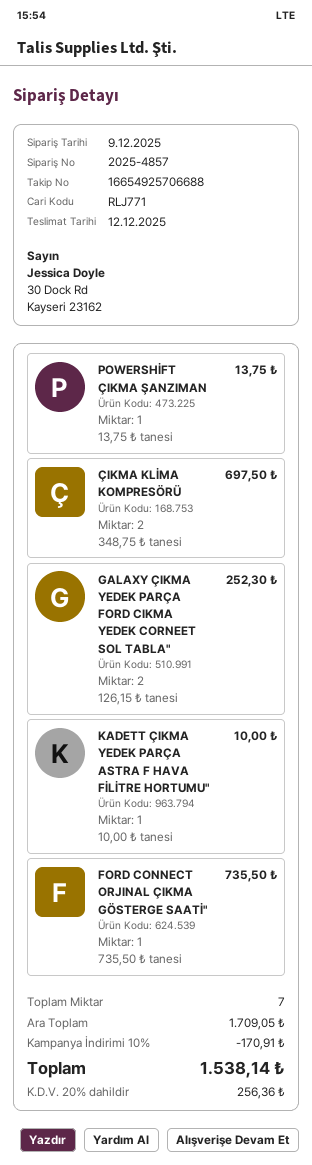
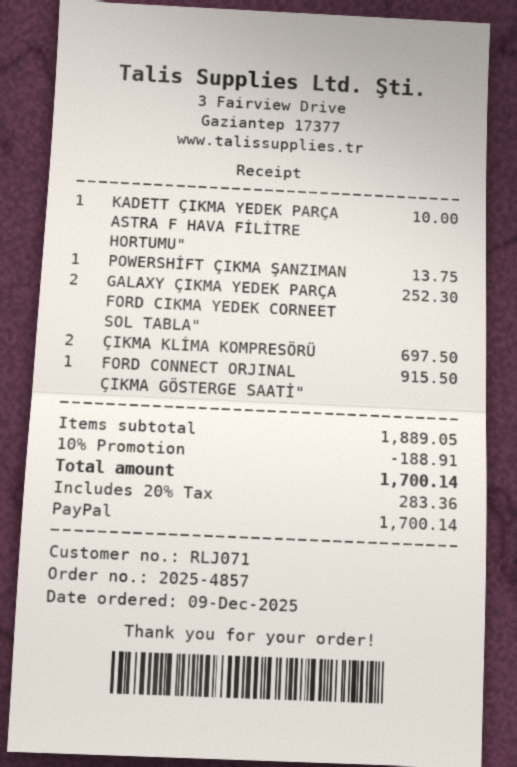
customer number: RLJ771 -> RLJ071
FORD CONNECT ORJINAL ÇIKMA GÖSTERGE SAATİ": 1 for 735.50 -> 1 for 915.50
subtotal: 1709.05 -> 1889.05
discount: 10% = 170.91 -> 10% = 188.91
tax: 20% = 256.36 -> 20% = 283.36
total: 1538.14 -> 1700.14

